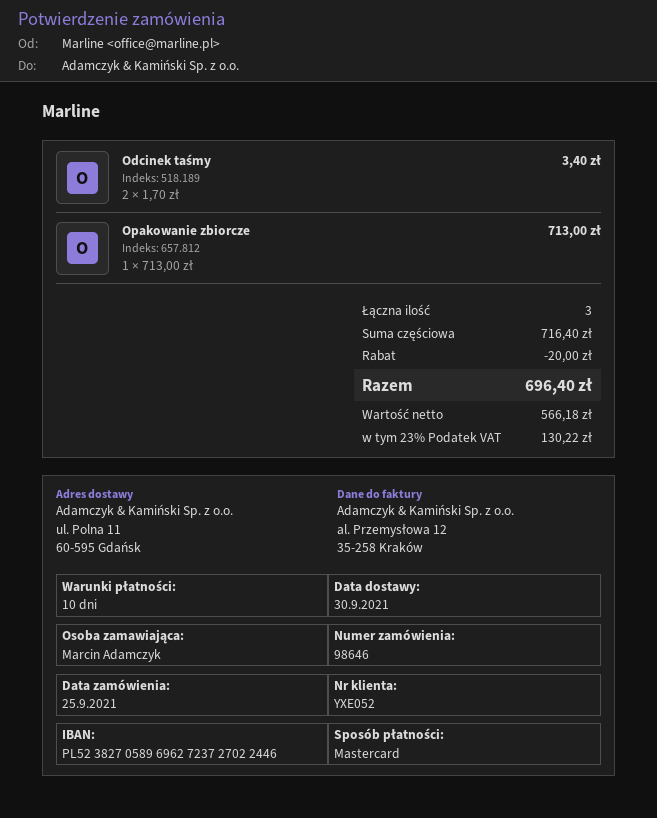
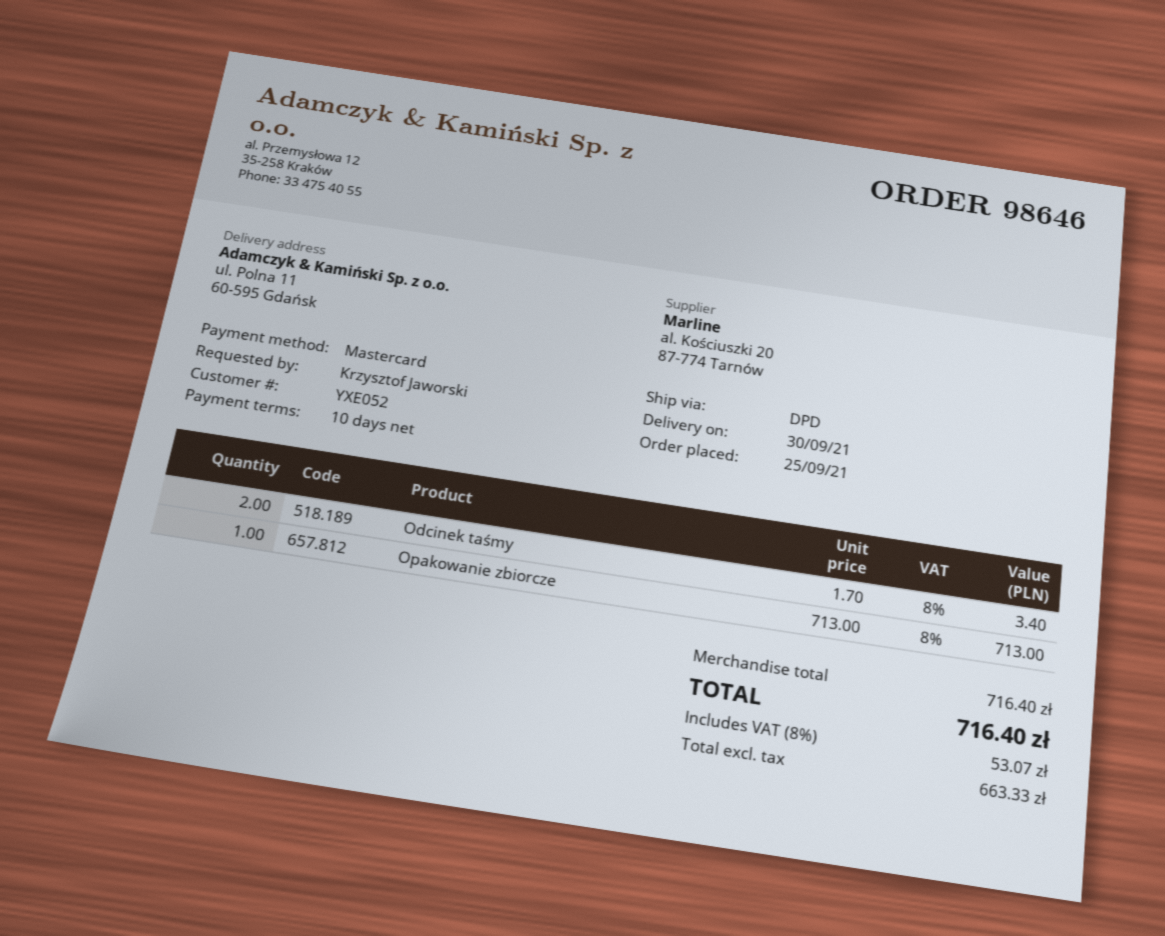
ordered by: Marcin Adamczyk -> Krzysztof Jaworski
discount: 20.00 -> none
net: 566.18 -> 663.33
tax: 23% = 130.22 -> 8% = 53.07
total: 696.40 -> 716.40

